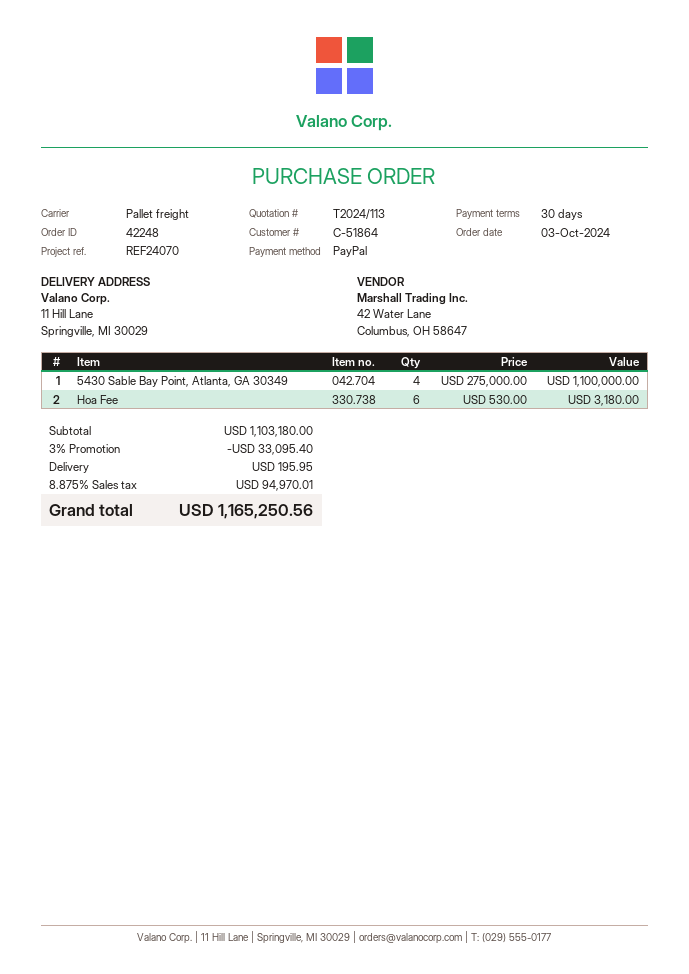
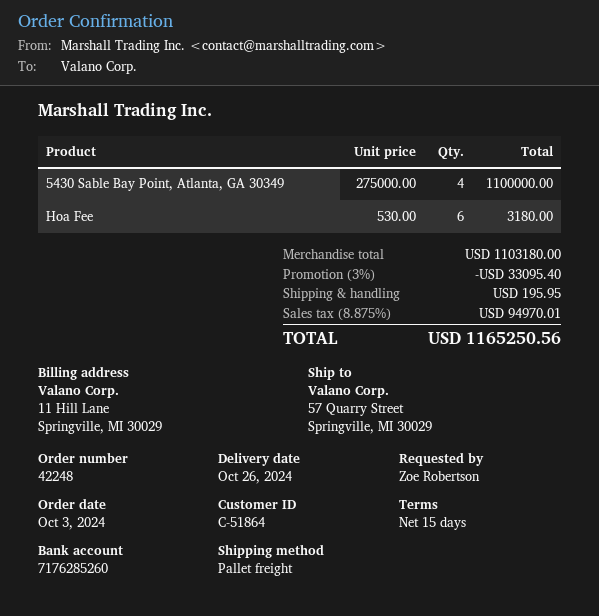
payment terms: 30 days -> 15 days
ship to: 11 Hill Lane, Springville, MI 30029 -> 57 Quarry Street, Springville, MI 30029

